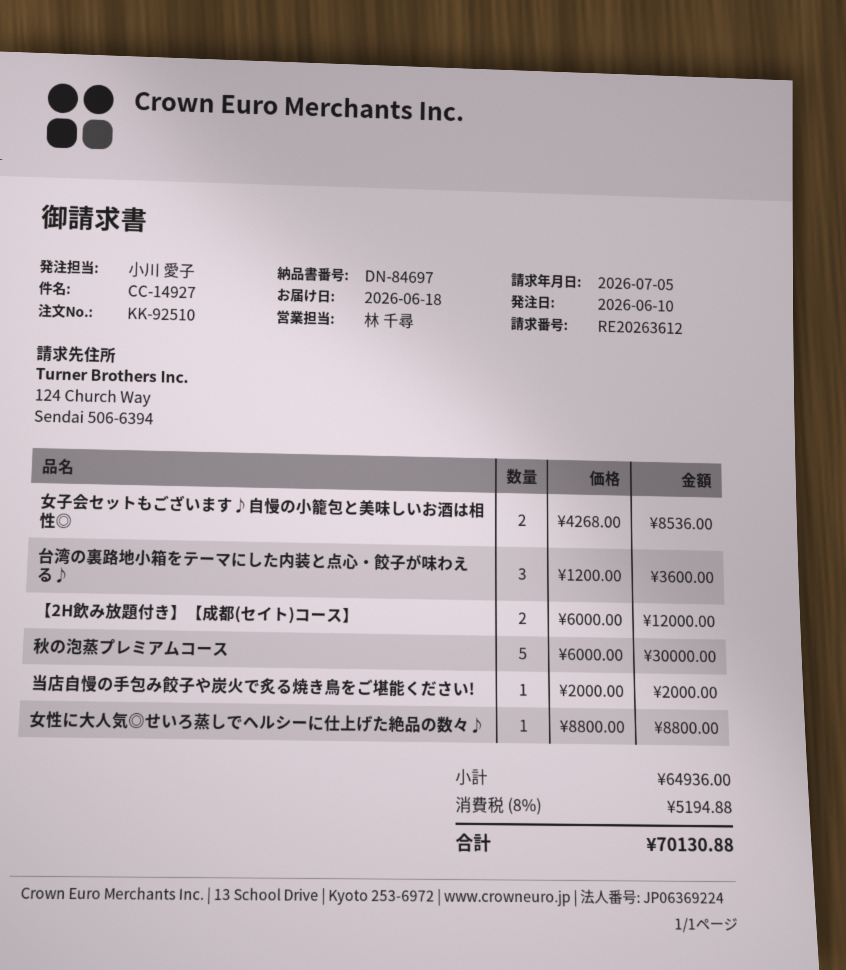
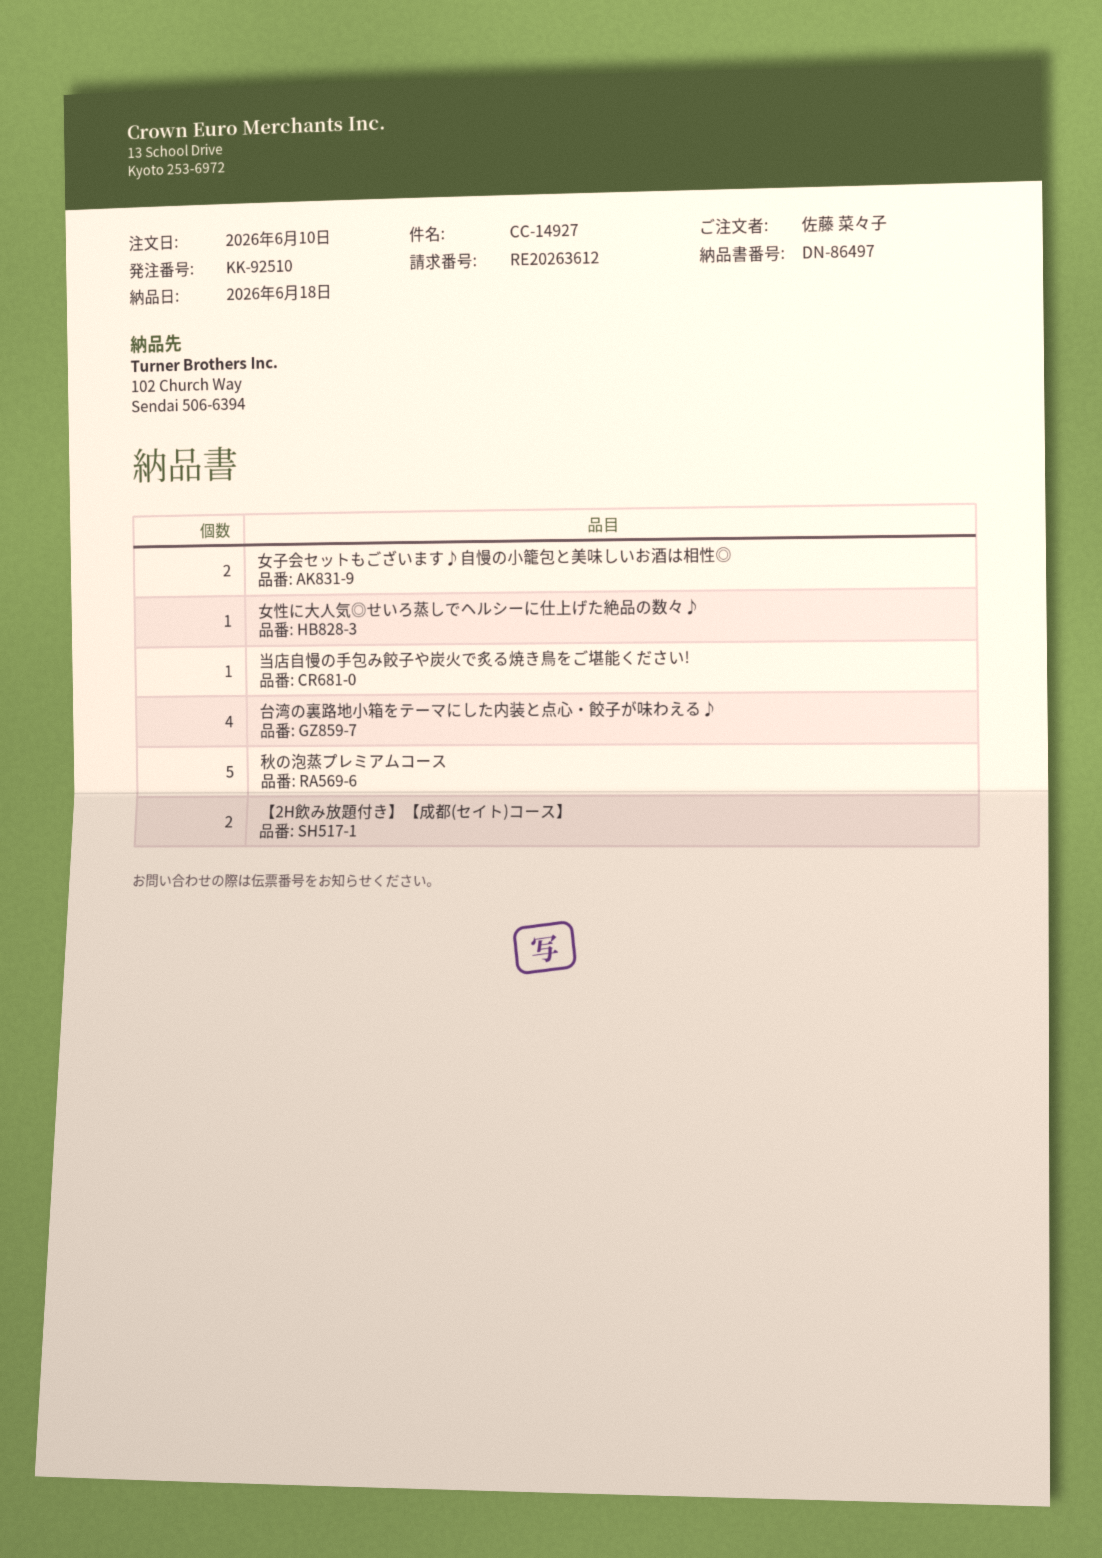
delivery note number: DN-84697 -> DN-86497
ordered by: 小川 愛子 -> 佐藤 菜々子
台湾の裏路地小箱をテーマにした内装と点心・餃子が味わえる♪: 3 -> 4

